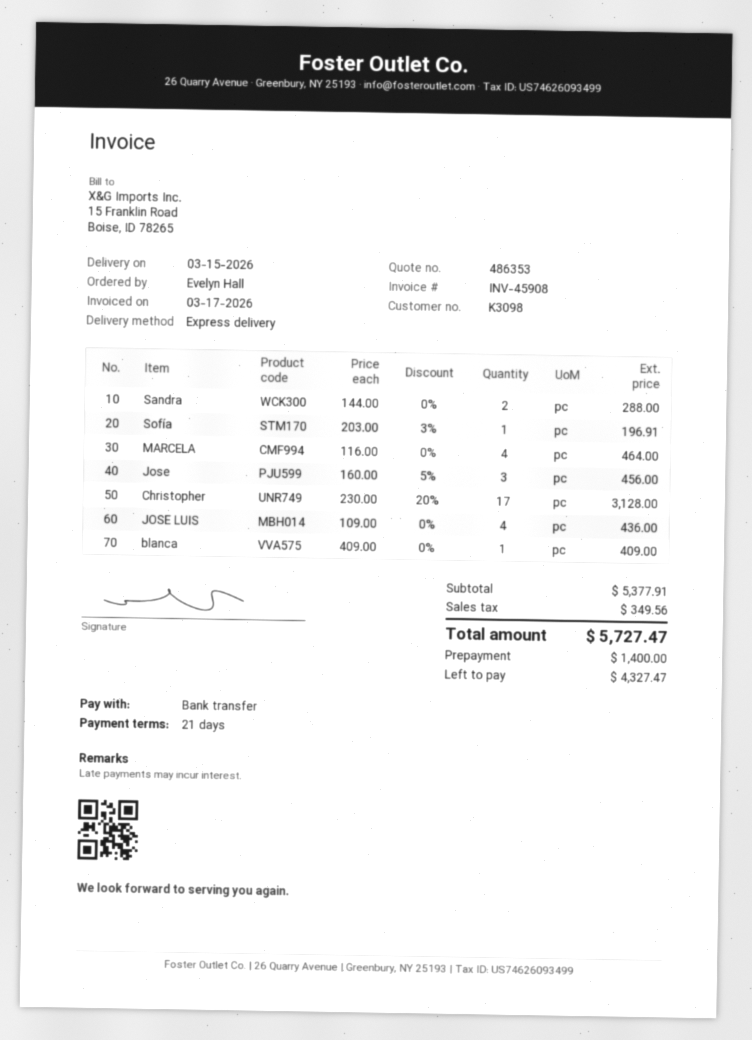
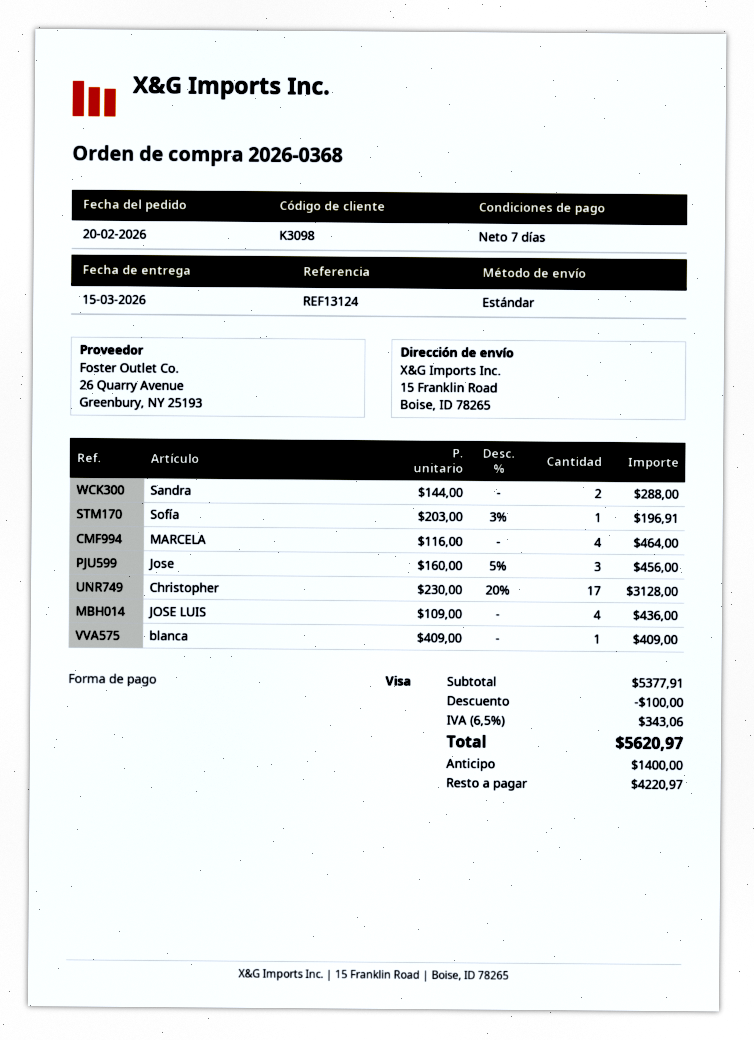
payment terms: 21 days -> 7 days
payment method: bank transfer -> Visa
shipping method: express -> standard
discount: none -> 100.00
tax: 349.56 -> 343.06
total: 5727.47 -> 5620.97
balance: 4327.47 -> 4220.97

